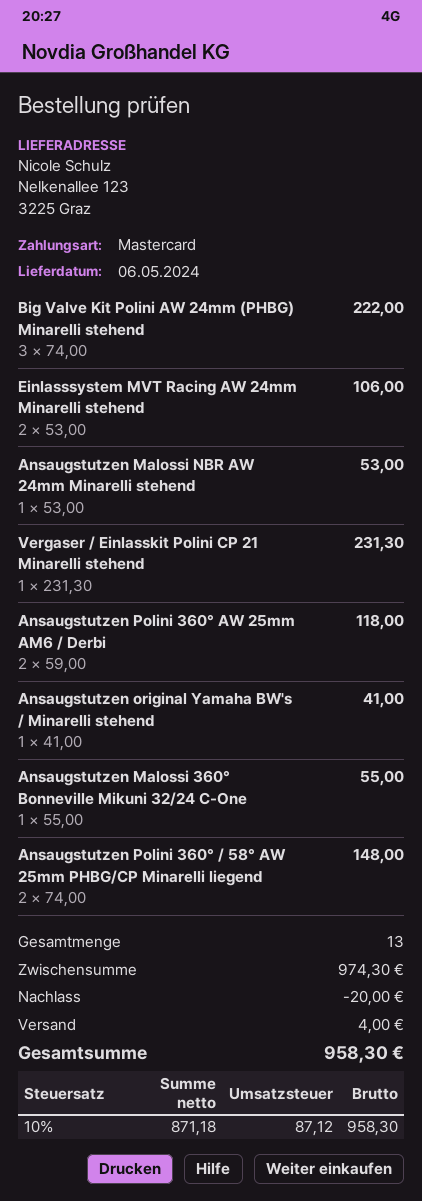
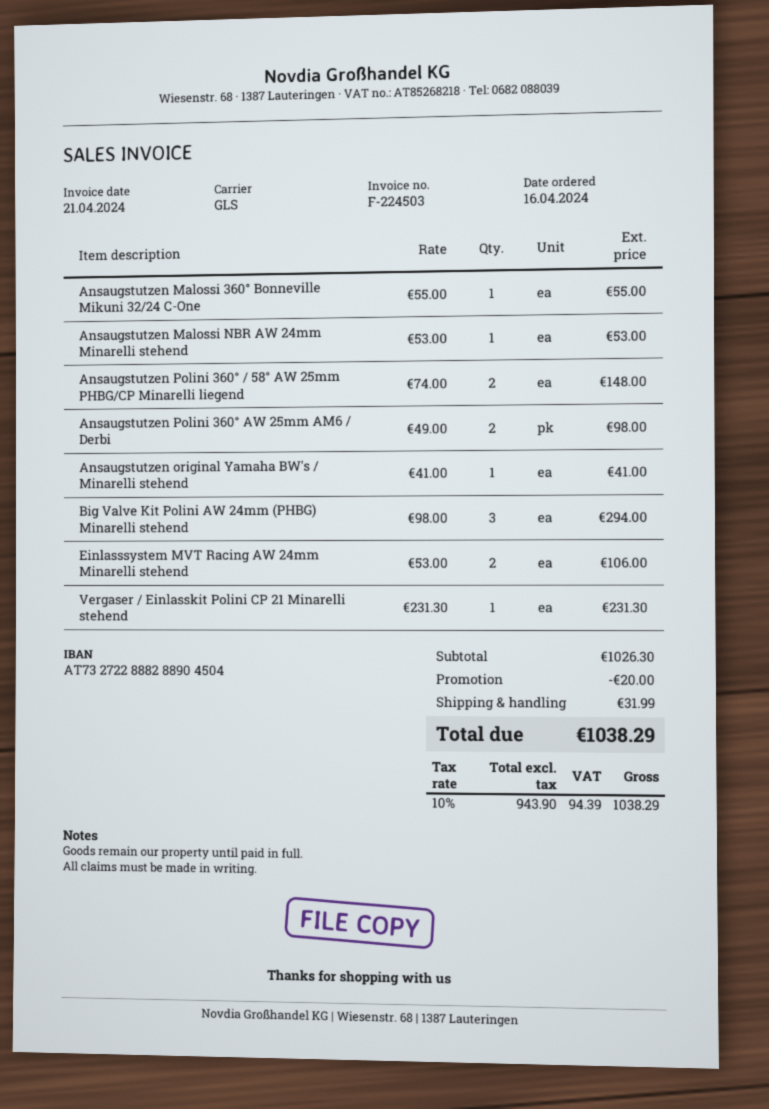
Big Valve Kit Polini AW 24mm (PHBG) Minarelli stehend: 3 x 74.00 = 222.00 -> 3 x 98.00 = 294.00
Ansaugstutzen Polini 360° AW 25mm AM6 / Derbi: 2 x 59.00 = 118.00 -> 2 x 49.00 = 98.00
subtotal: 974.30 -> 1026.30
shipping: 4.00 -> 31.99
net: 871.18 -> 943.90
tax: 10% = 87.12 -> 10% = 94.39
total: 958.30 -> 1038.29

